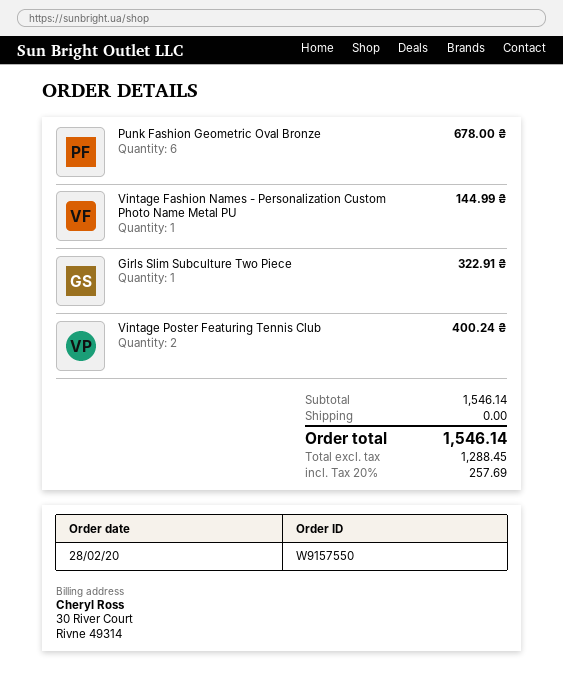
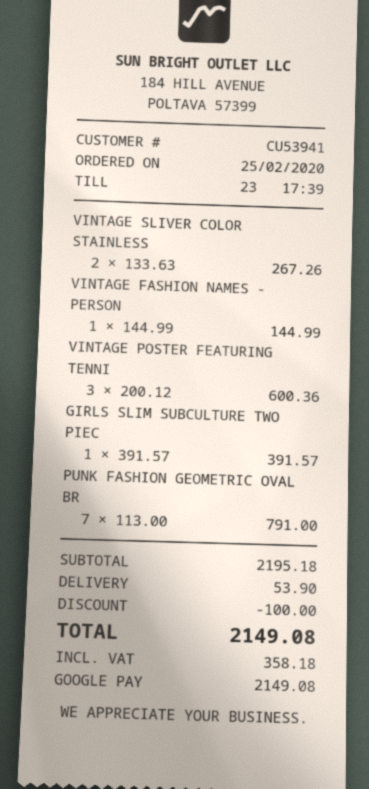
order date: 2020-02-28 -> 2020-02-25
Punk Fashion Geometric Oval Bronze: 6 for 678.00 -> 7 for 791.00
Girls Slim Subculture Two Piece: 1 for 322.91 -> 1 for 391.57
Vintage Poster Featuring Tennis Club: 2 for 400.24 -> 3 for 600.36
VINTAGE SLIVER COLOR STAINLESS: none -> 2 for 267.26
subtotal: 1546.14 -> 2195.18
discount: none -> 100.00
shipping: 0.00 -> 53.90
tax: 257.69 -> 358.18
total: 1546.14 -> 2149.08

